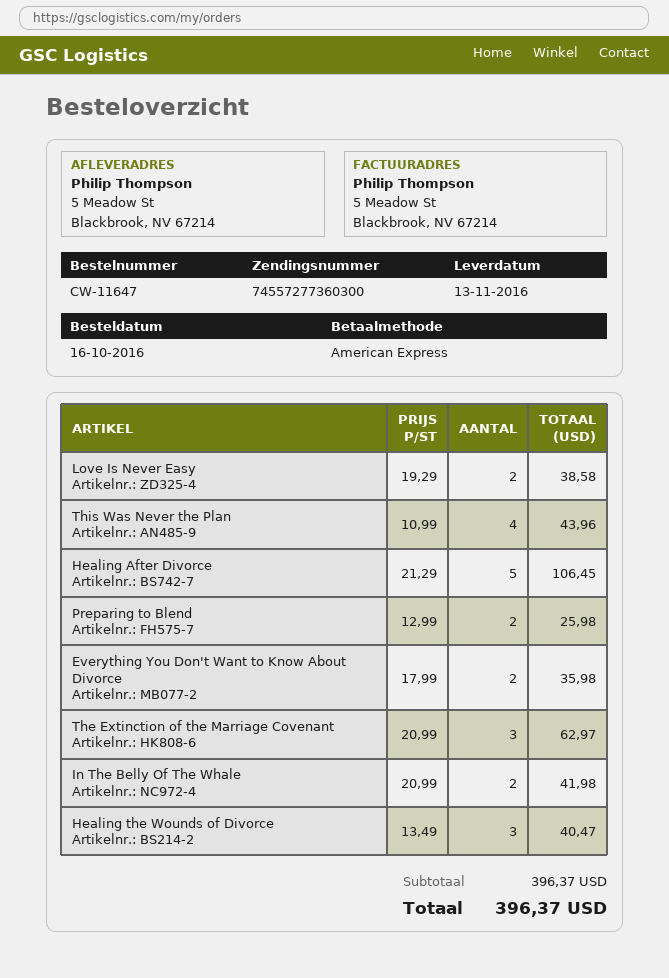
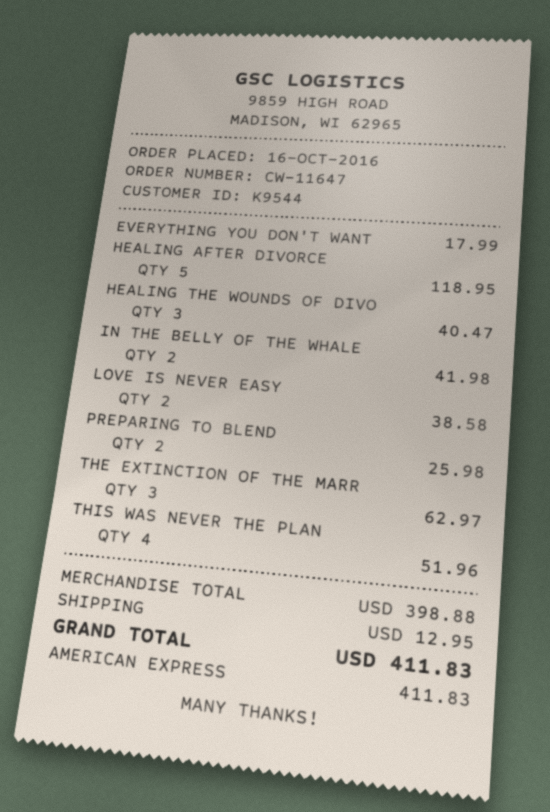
This Was Never the Plan: 4 for 43.96 -> 4 for 51.96
Healing After Divorce: 5 for 106.45 -> 5 for 118.95
Everything You Don't Want to Know About Divorce: 2 for 35.98 -> 1 for 17.99
subtotal: 396.37 -> 398.88
shipping: none -> 12.95
total: 396.37 -> 411.83

